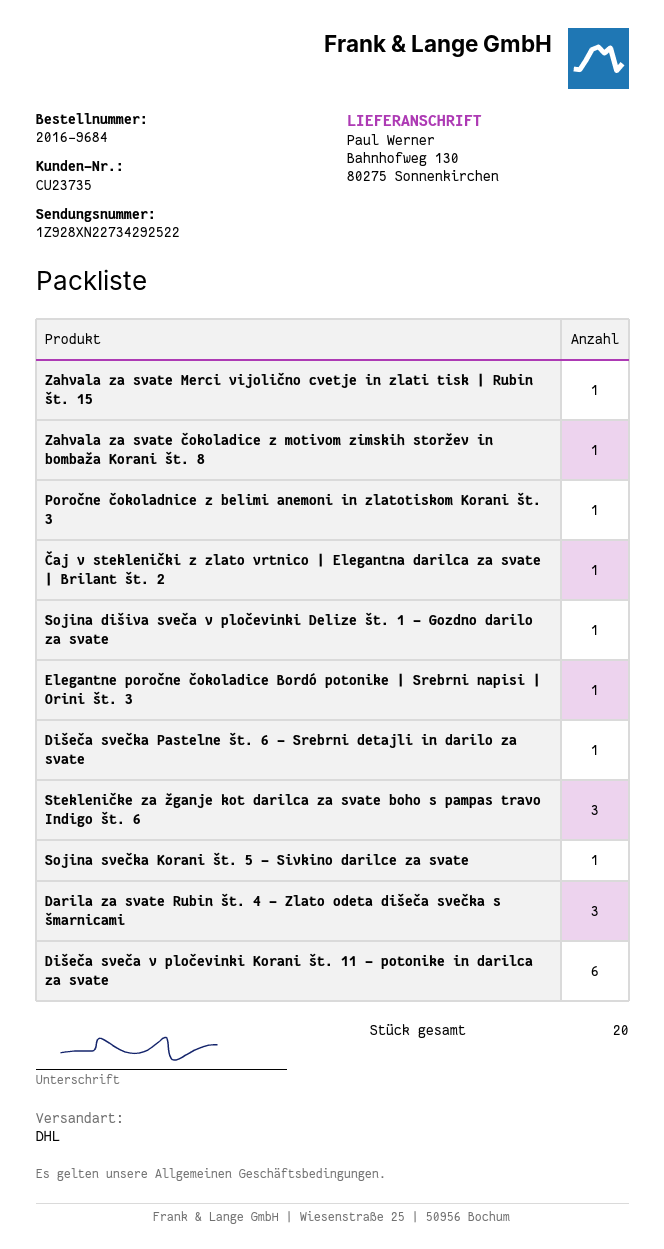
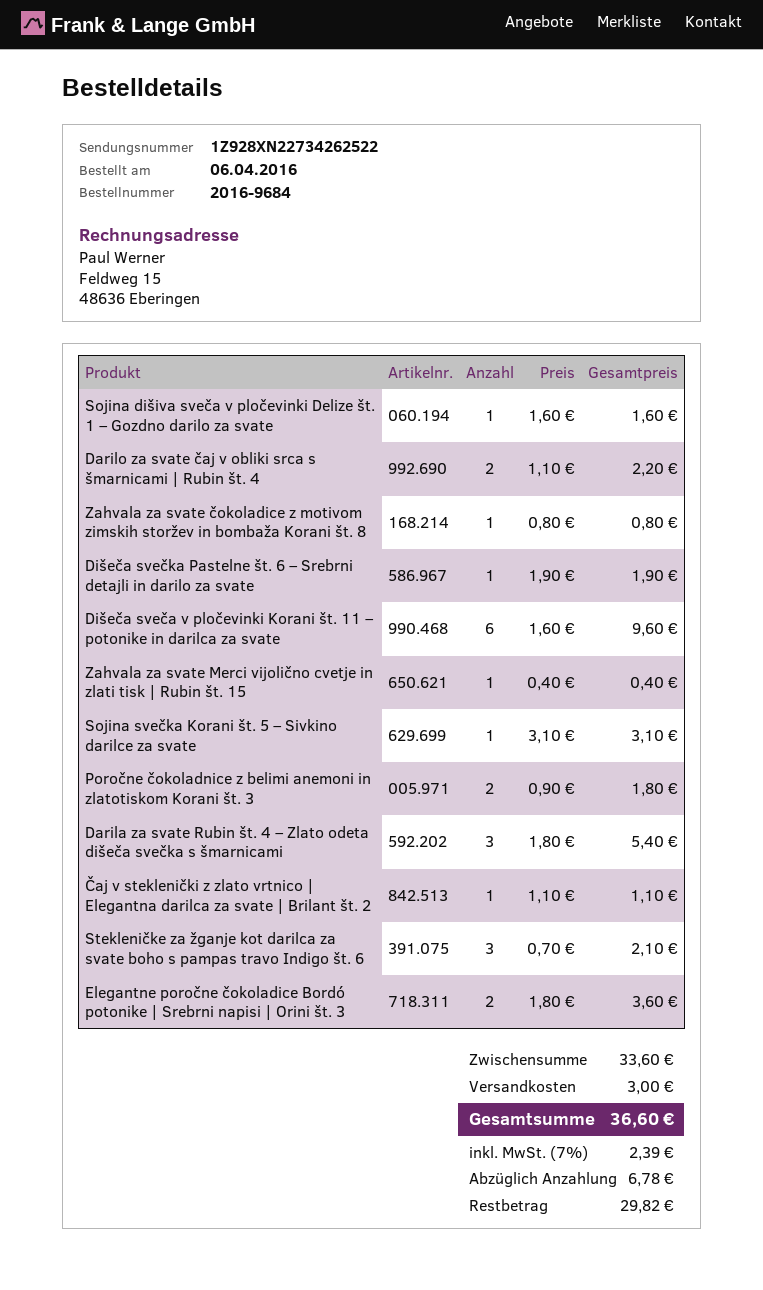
tracking number: 1Z928XN22734292522 -> 1Z928XN22734262522
Poročne čokoladnice z belimi anemoni in zlatotiskom Korani št. 3: 1 -> 2
Elegantne poročne čokoladice Bordó potonike | Srebrni napisi | Orini št. 3: 1 -> 2
Darilo za svate čaj v obliki srca s šmarnicami | Rubin št. 4: none -> 2

